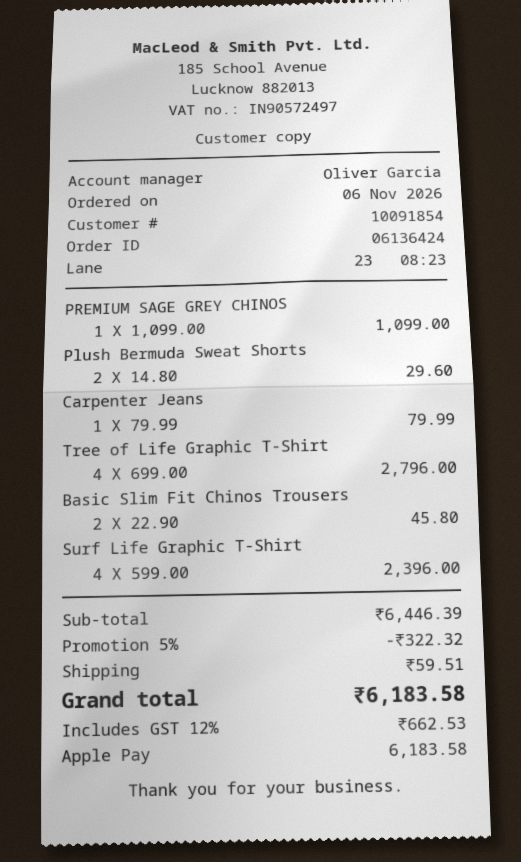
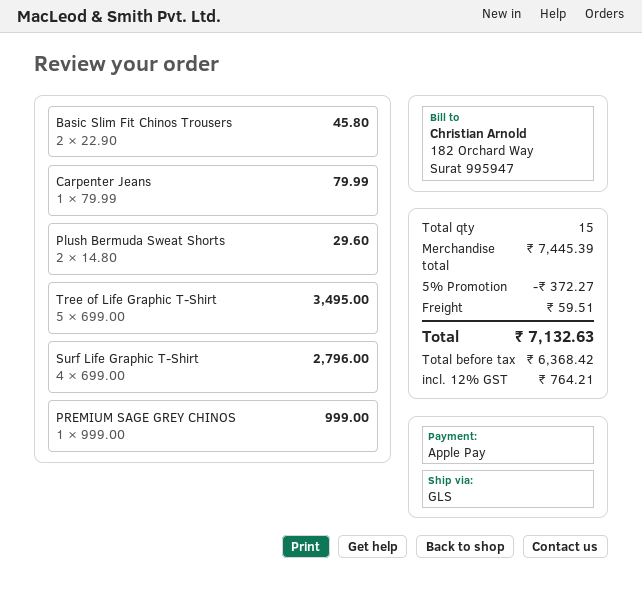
PREMIUM SAGE GREY CHINOS: 1 x 1099.00 = 1099.00 -> 1 x 999.00 = 999.00
Tree of Life Graphic T-Shirt: 4 x 699.00 = 2796.00 -> 5 x 699.00 = 3495.00
Surf Life Graphic T-Shirt: 4 x 599.00 = 2396.00 -> 4 x 699.00 = 2796.00
subtotal: 6446.39 -> 7445.39
discount: 5% = 322.32 -> 5% = 372.27
tax: 12% = 662.53 -> 12% = 764.21
total: 6183.58 -> 7132.63

